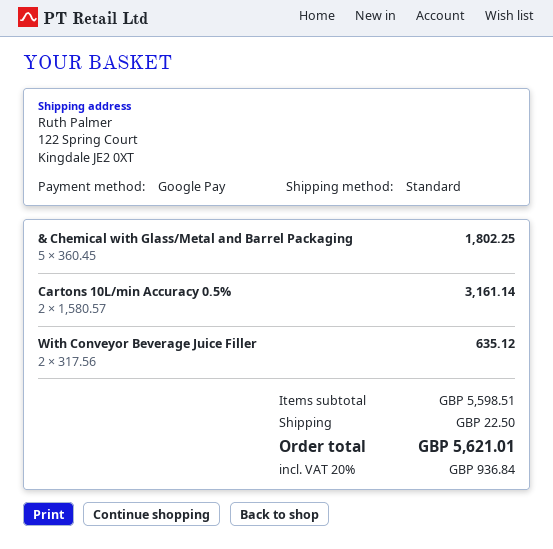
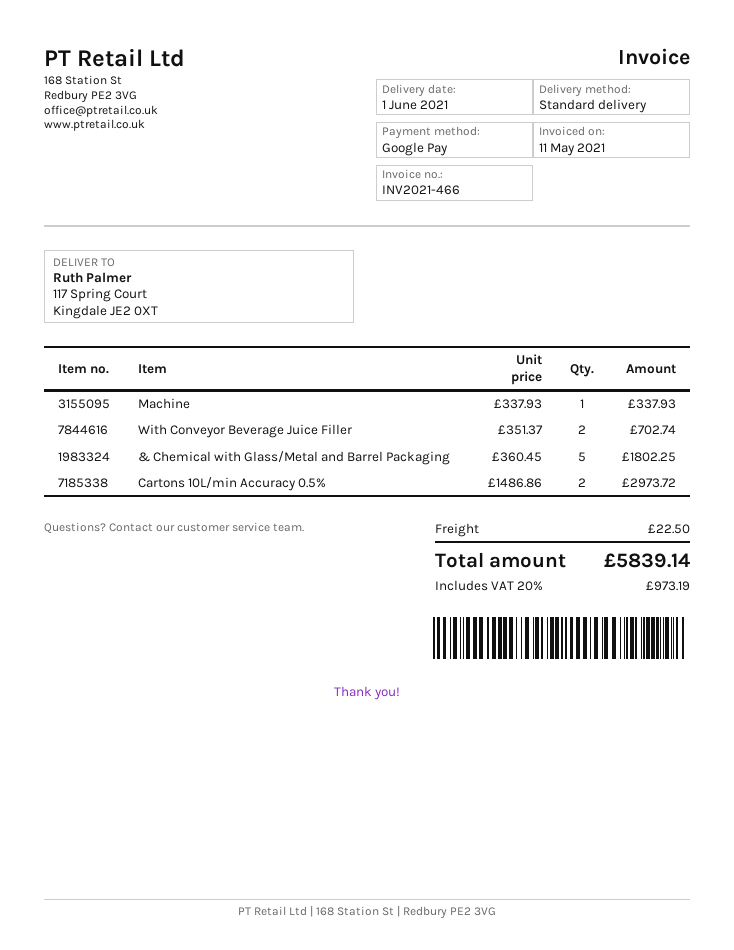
ship to: 122 Spring Court, Kingdale JE2 0XT -> 117 Spring Court, Kingdale JE2 0XT
Cartons 10L/min Accuracy 0.5%: 2 x 1580.57 = 3161.14 -> 2 x 1486.86 = 2973.72
With Conveyor Beverage Juice Filler: 2 x 317.56 = 635.12 -> 2 x 351.37 = 702.74
Machine: none -> 1 x 337.93 = 337.93
tax: 20% = 936.84 -> 20% = 973.19
total: 5621.01 -> 5839.14

